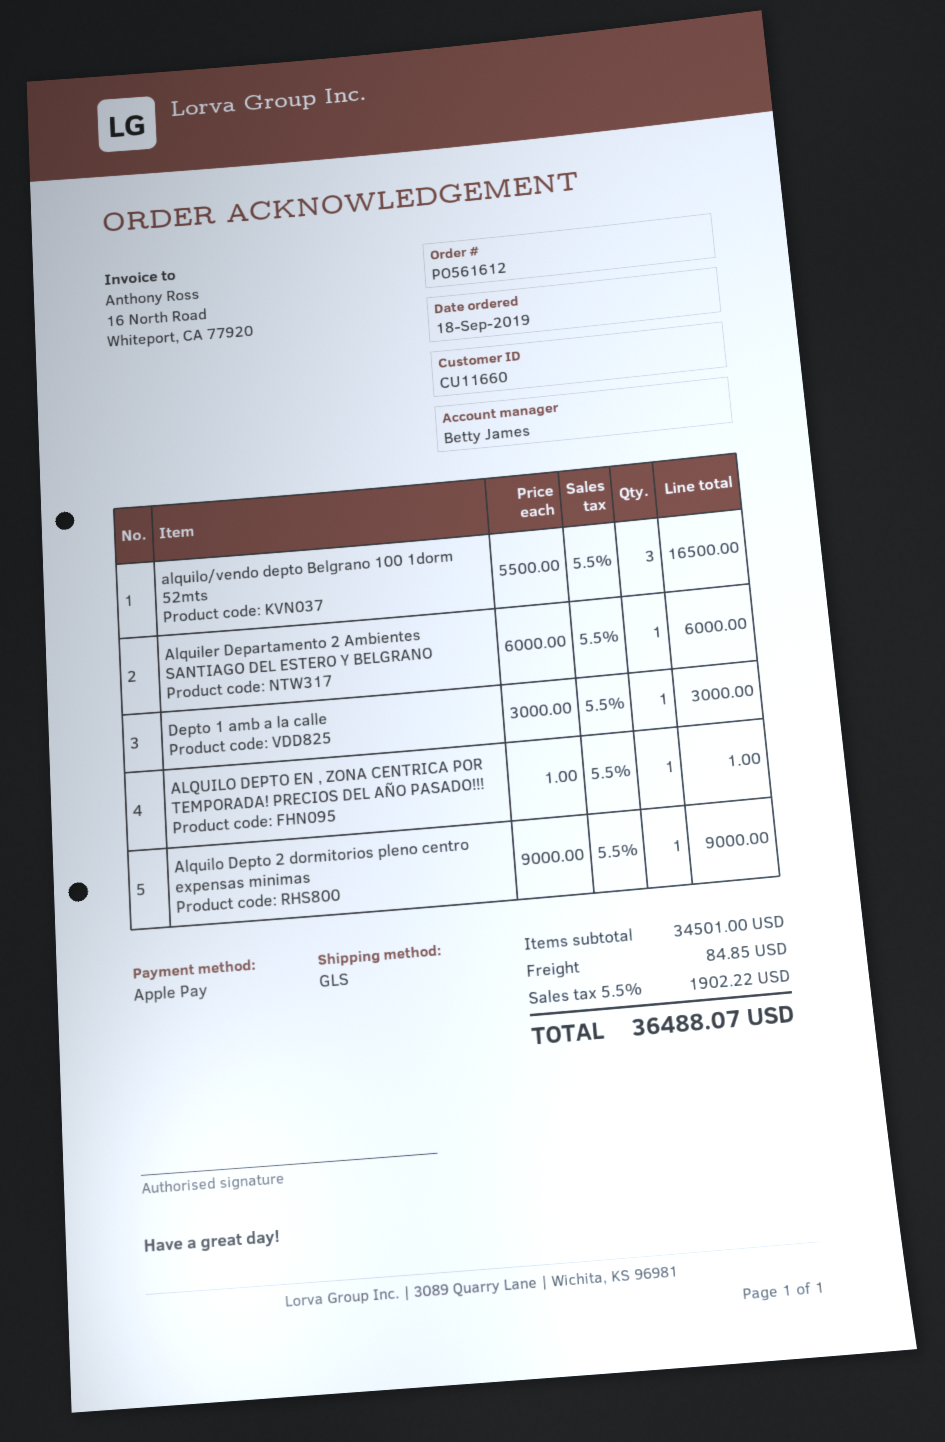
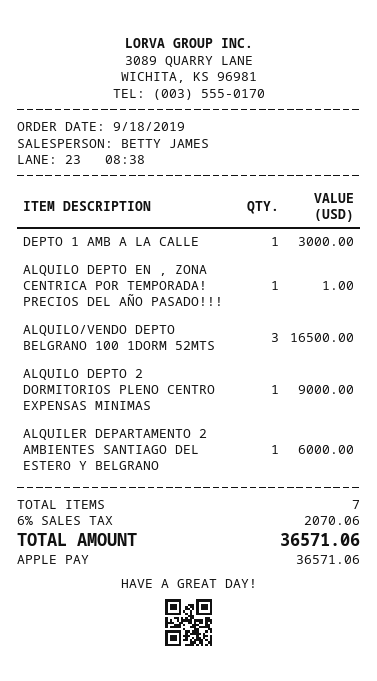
shipping: 84.85 -> none
tax: 5.5% = 1902.22 -> 6% = 2070.06
total: 36488.07 -> 36571.06

